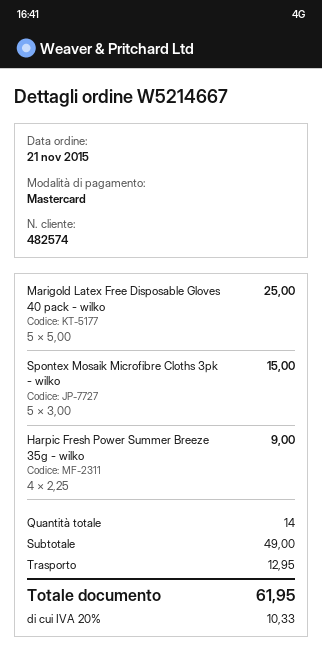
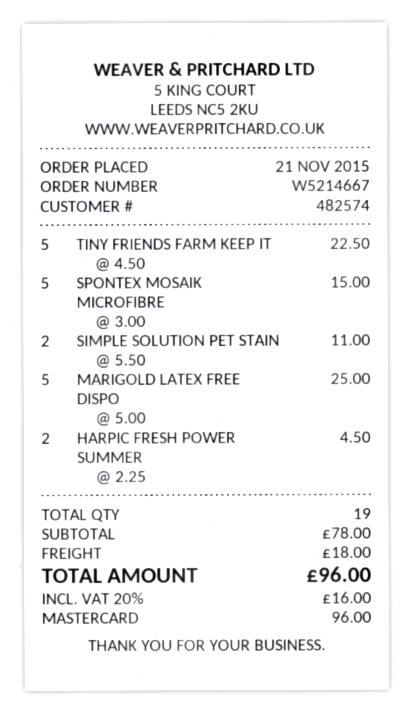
Harpic Fresh Power Summer Breeze 35g - wilko: 4 x 2.25 = 9.00 -> 2 x 2.25 = 4.50
TINY FRIENDS FARM KEEP IT: none -> 5 x 4.50 = 22.50
SIMPLE SOLUTION PET STAIN: none -> 2 x 5.50 = 11.00
total quantity: 14 -> 19
subtotal: 49.00 -> 78.00
shipping: 12.95 -> 18.00
tax: 20% = 10.33 -> 20% = 16.00
total: 61.95 -> 96.00

